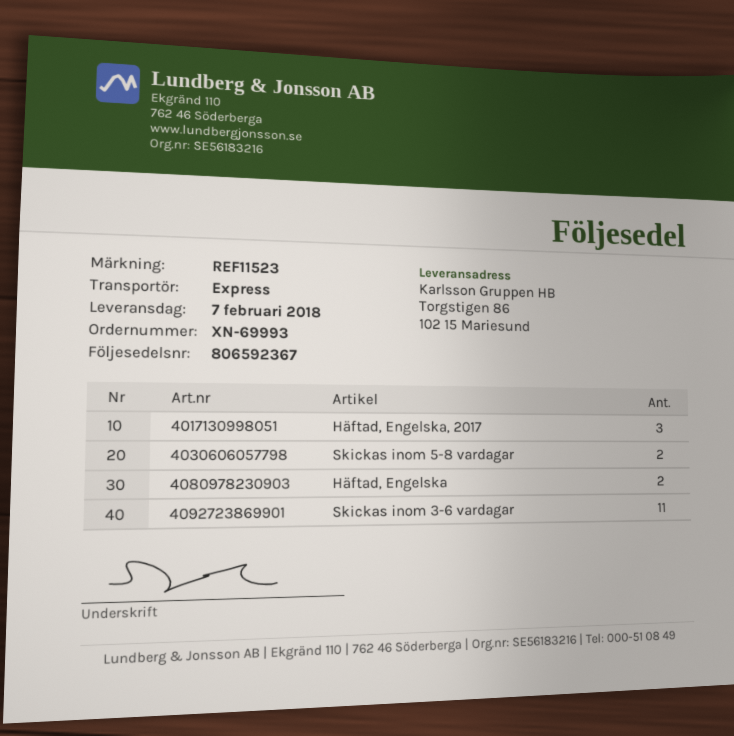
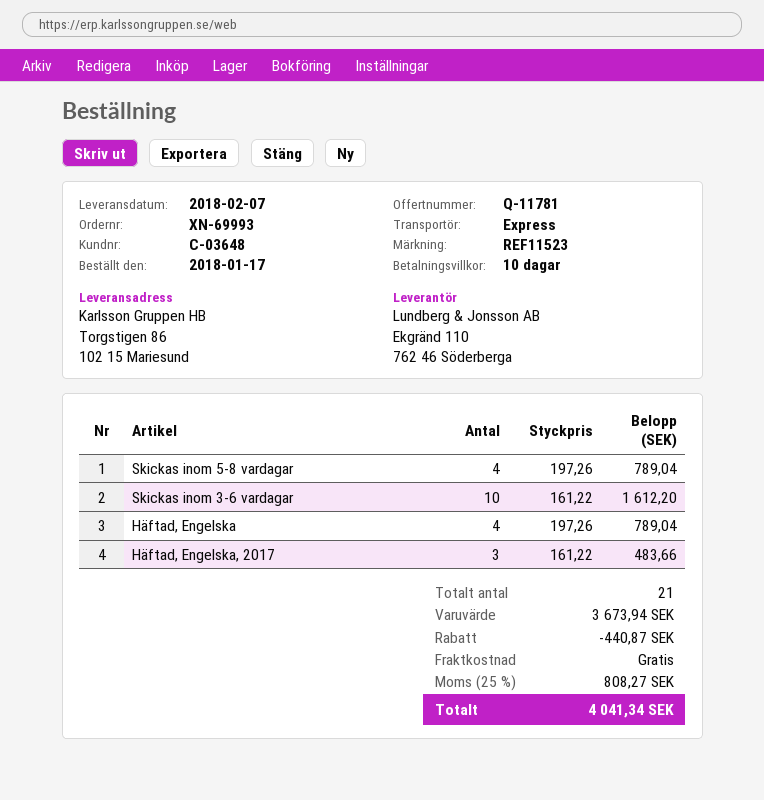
Skickas inom 5-8 vardagar: 2 -> 4
Häftad, Engelska: 2 -> 4
Skickas inom 3-6 vardagar: 11 -> 10

